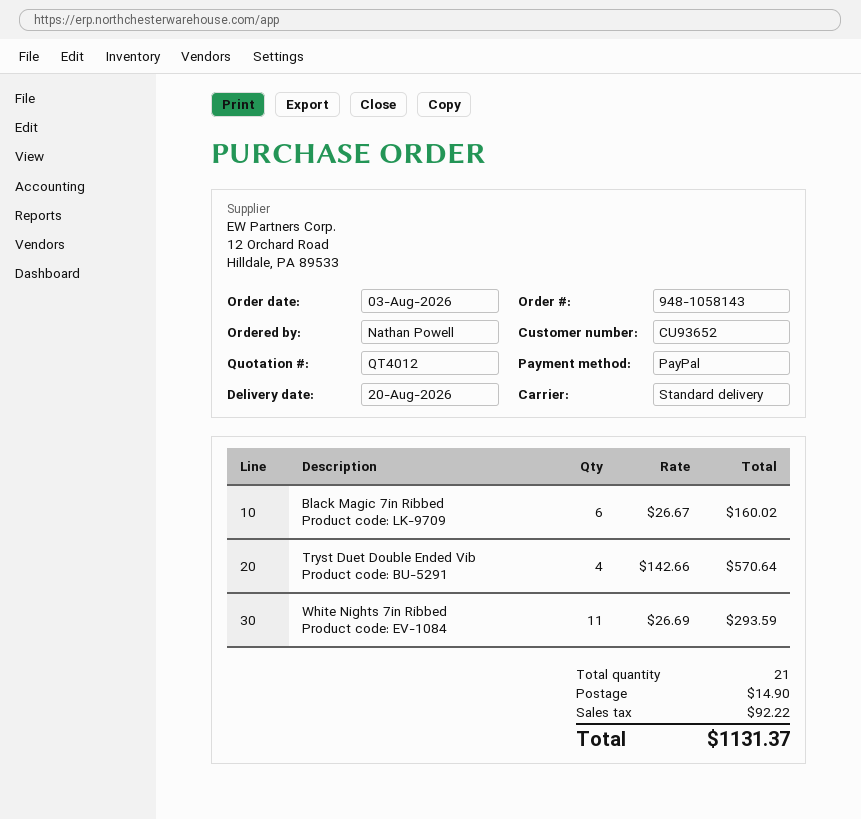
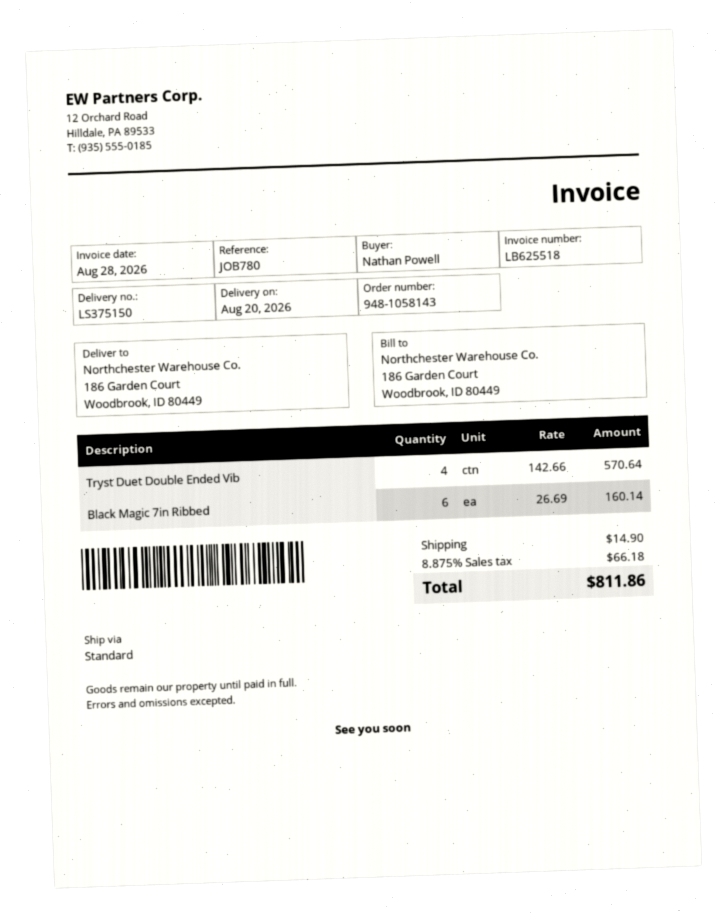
Black Magic 7in Ribbed: 6 x 26.67 = 160.02 -> 6 x 26.69 = 160.14
White Nights 7in Ribbed: 11 x 26.69 = 293.59 -> none
tax: 92.22 -> 66.18
total: 1131.37 -> 811.86

